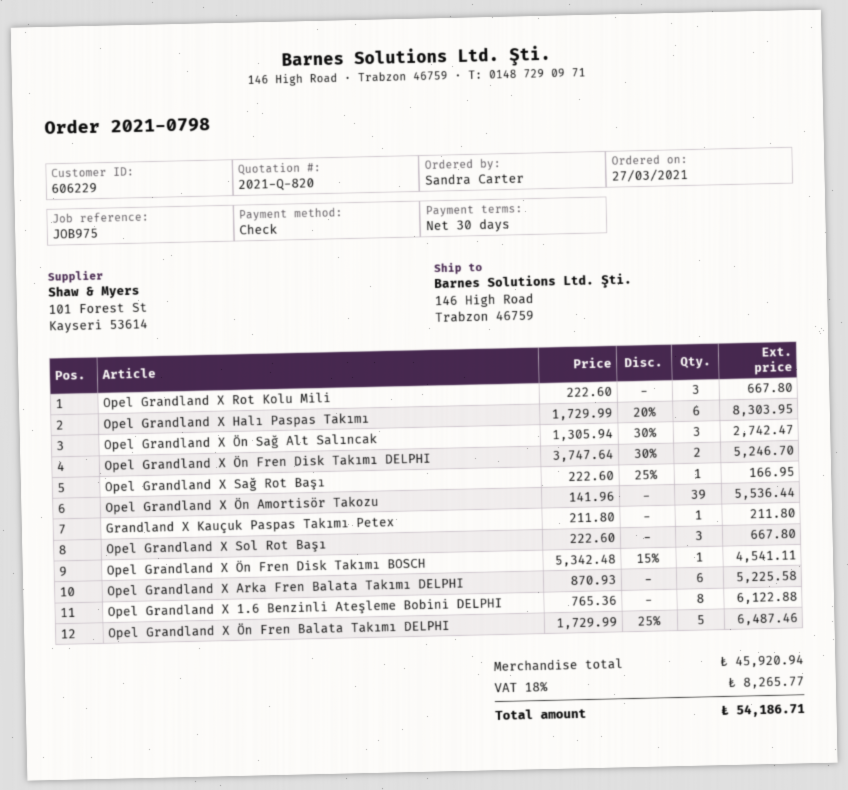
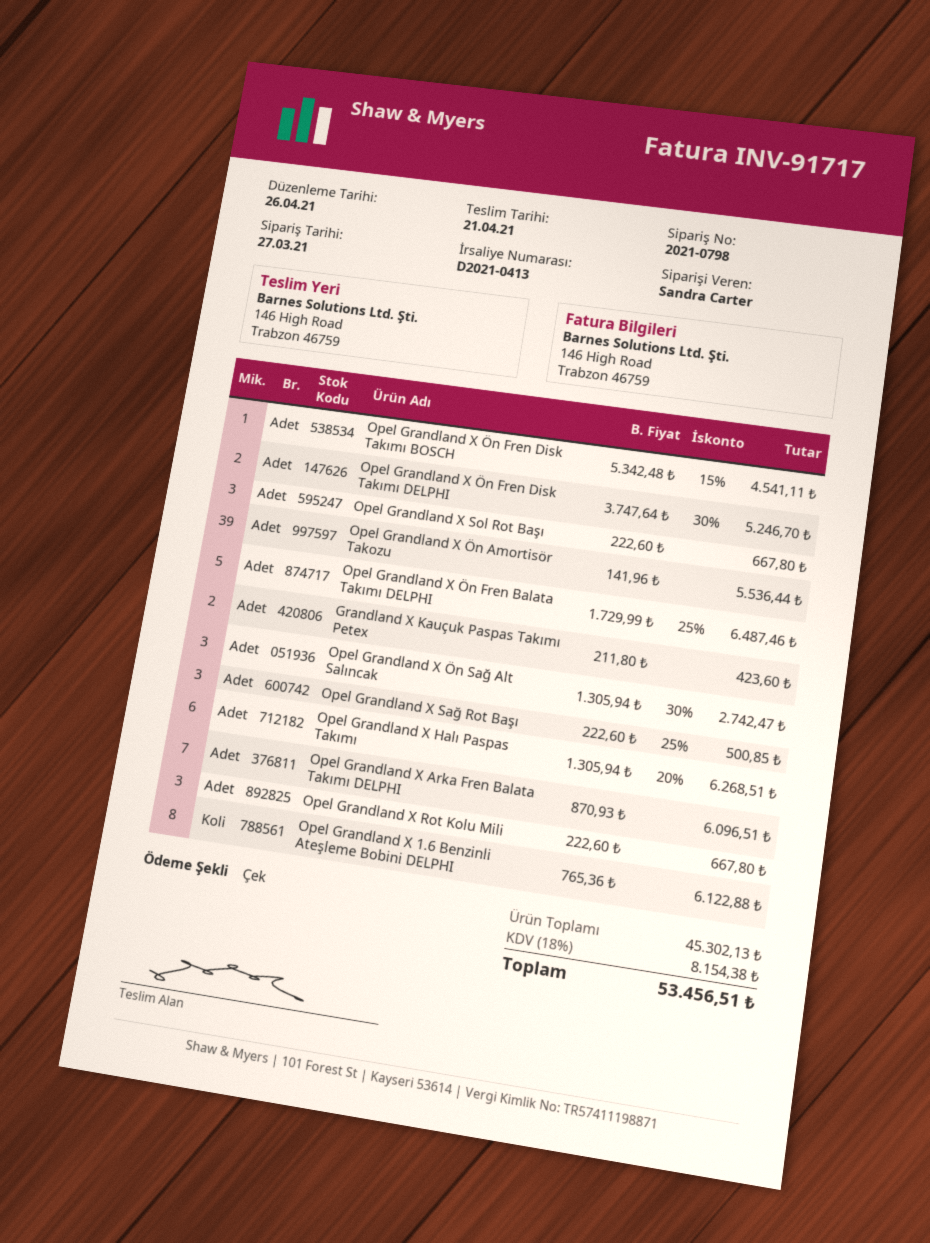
Opel Grandland X Halı Paspas Takımı: 6 x 1729.99 - 20% = 8303.95 -> 6 x 1305.94 - 20% = 6268.51
Opel Grandland X Sağ Rot Başı: 1 x 222.60 - 25% = 166.95 -> 3 x 222.60 - 25% = 500.85
Grandland X Kauçuk Paspas Takımı Petex: 1 x 211.80 = 211.80 -> 2 x 211.80 = 423.60
Opel Grandland X Arka Fren Balata Takımı DELPHI: 6 x 870.93 = 5225.58 -> 7 x 870.93 = 6096.51
subtotal: 45920.94 -> 45302.13
tax: 18% = 8265.77 -> 18% = 8154.38
total: 54186.71 -> 53456.51

